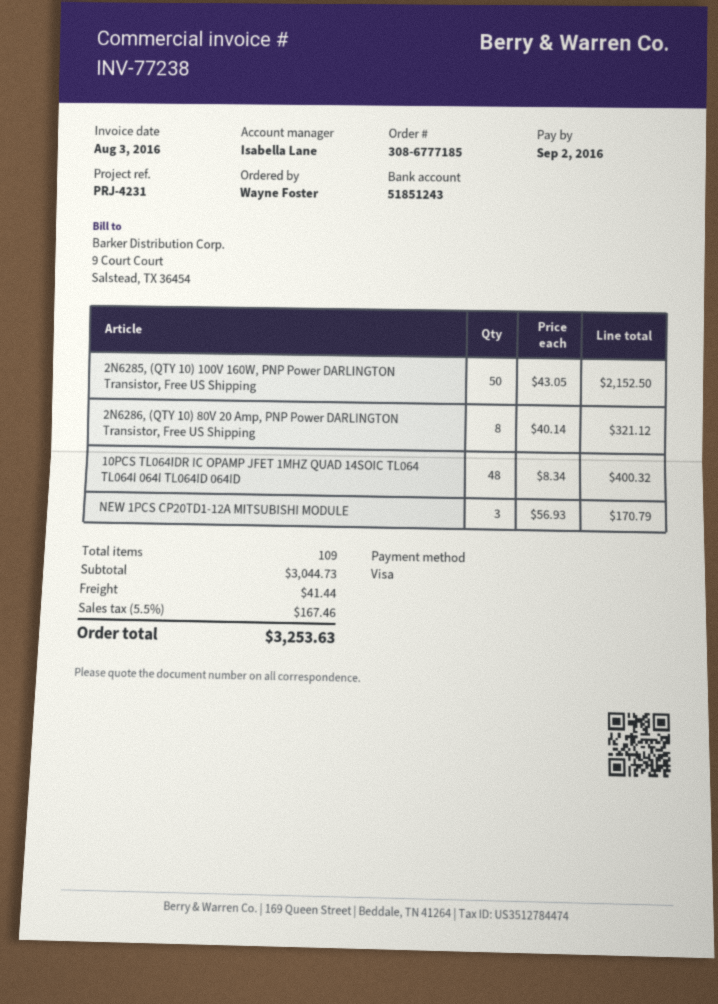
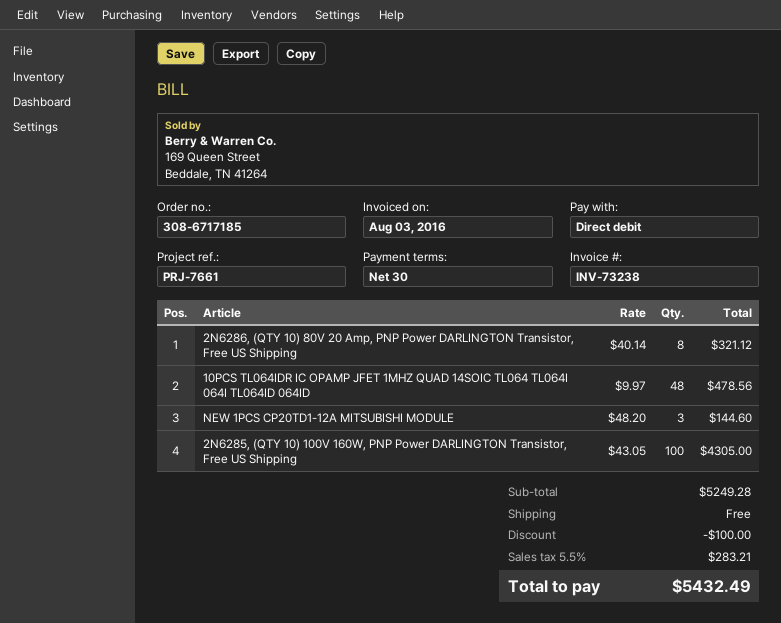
order number: 308-6777185 -> 308-6717185
invoice number: INV-77238 -> INV-73238
reference: PRJ-4231 -> PRJ-7661
payment method: Visa -> direct debit
2N6285, (QTY 10) 100V 160W, PNP Power DARLINGTON Transistor, Free US Shipping: 50 x 43.05 = 2152.50 -> 100 x 43.05 = 4305.00
10PCS TL064IDR IC OPAMP JFET 1MHZ QUAD 14SOIC TL064 TL064I 064I TL064ID 064ID: 48 x 8.34 = 400.32 -> 48 x 9.97 = 478.56
NEW 1PCS CP20TD1-12A MITSUBISHI MODULE: 3 x 56.93 = 170.79 -> 3 x 48.20 = 144.60
subtotal: 3044.73 -> 5249.28
discount: none -> 100.00
shipping: 41.44 -> 0.00
tax: 5.5% = 167.46 -> 5.5% = 283.21
total: 3253.63 -> 5432.49

